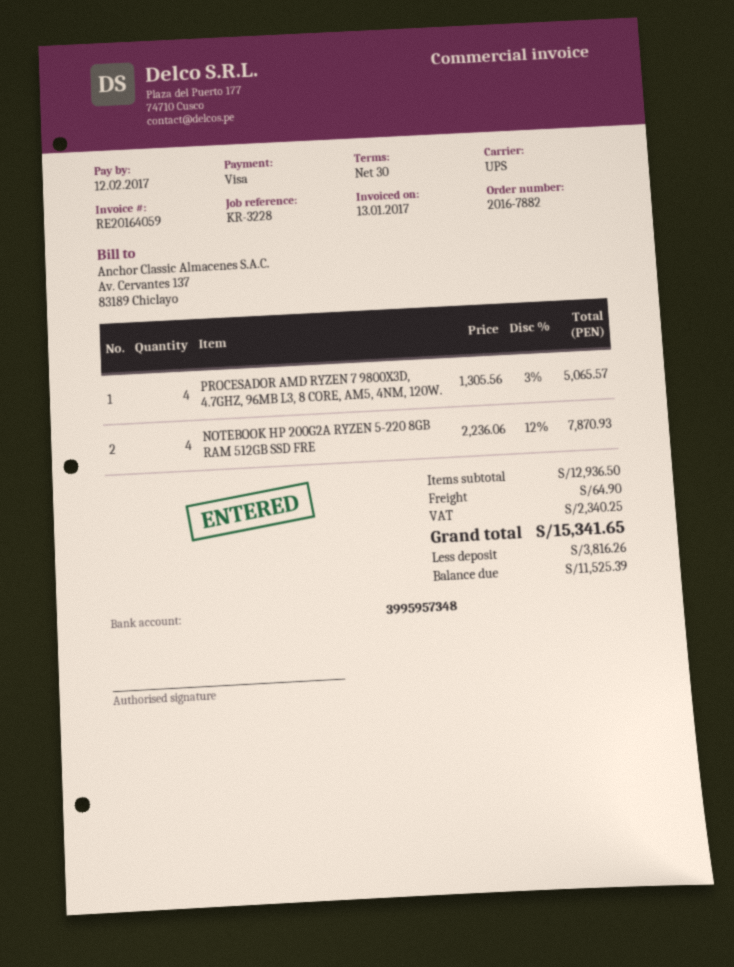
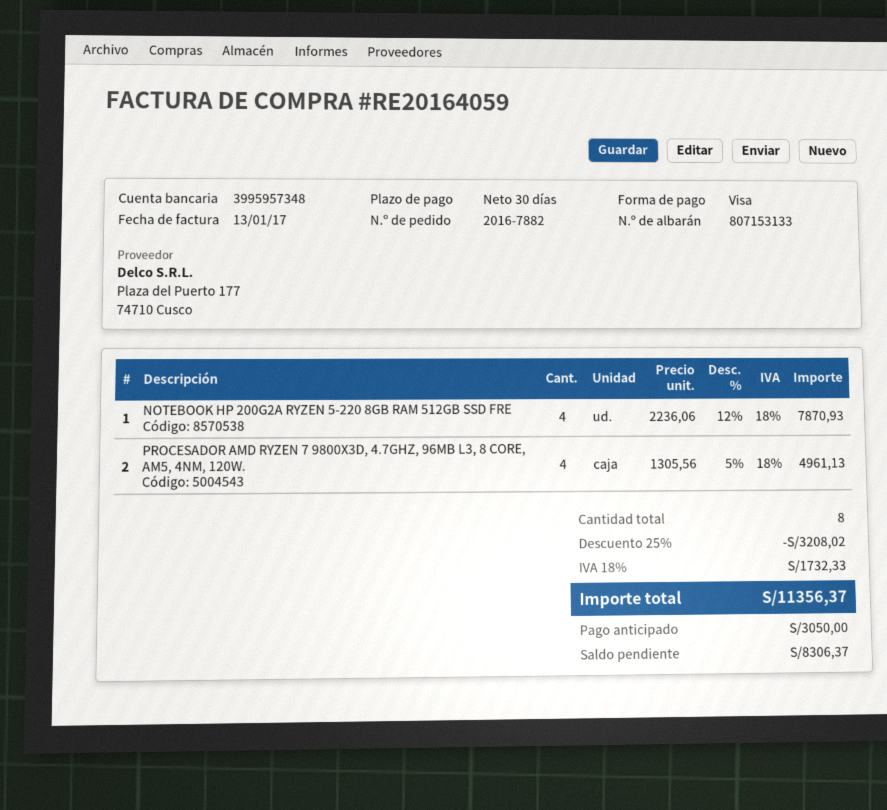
PROCESADOR AMD RYZEN 7 9800X3D, 4.7GHZ, 96MB L3, 8 CORE, AM5, 4NM, 120W.: 4 x 1305.56 - 3% = 5065.57 -> 4 x 1305.56 - 5% = 4961.13
discount: none -> 25% = 3208.02
shipping: 64.90 -> none
tax: 2340.25 -> 1732.33
total: 15341.65 -> 11356.37
deposit: 3816.26 -> 3050.00
balance: 11525.39 -> 8306.37

